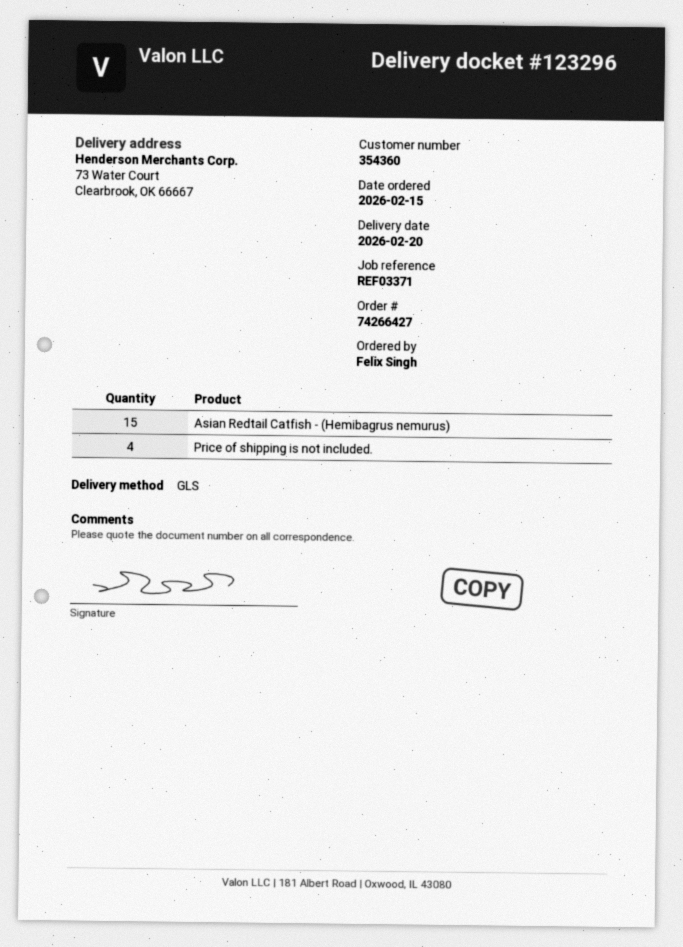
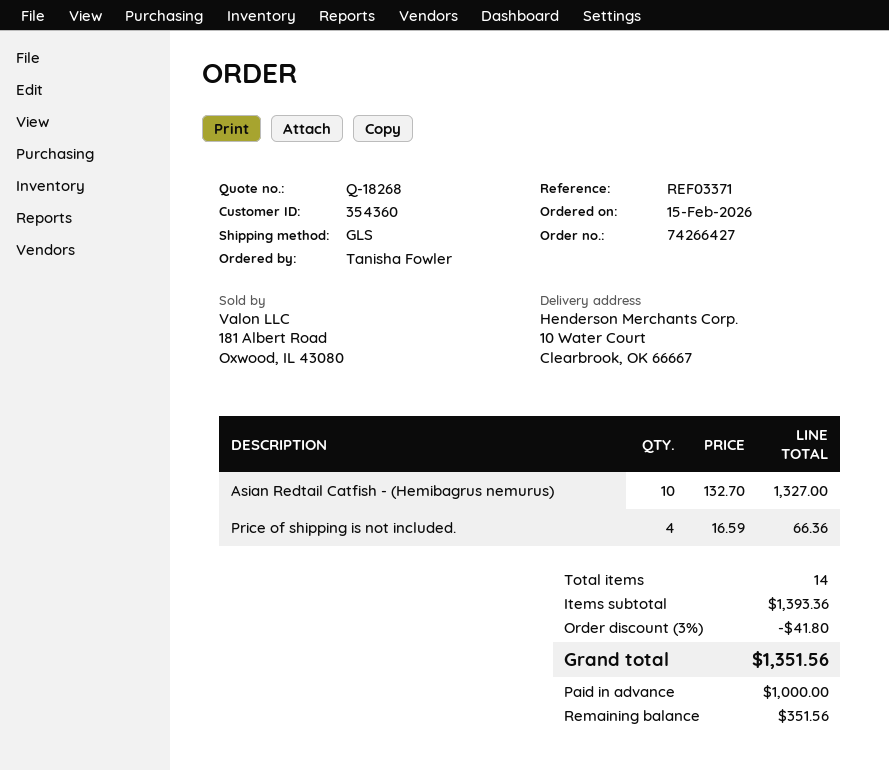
ordered by: Felix Singh -> Tanisha Fowler
ship to: 73 Water Court, Clearbrook, OK 66667 -> 10 Water Court, Clearbrook, OK 66667
Asian Redtail Catfish - (Hemibagrus nemurus): 15 -> 10

